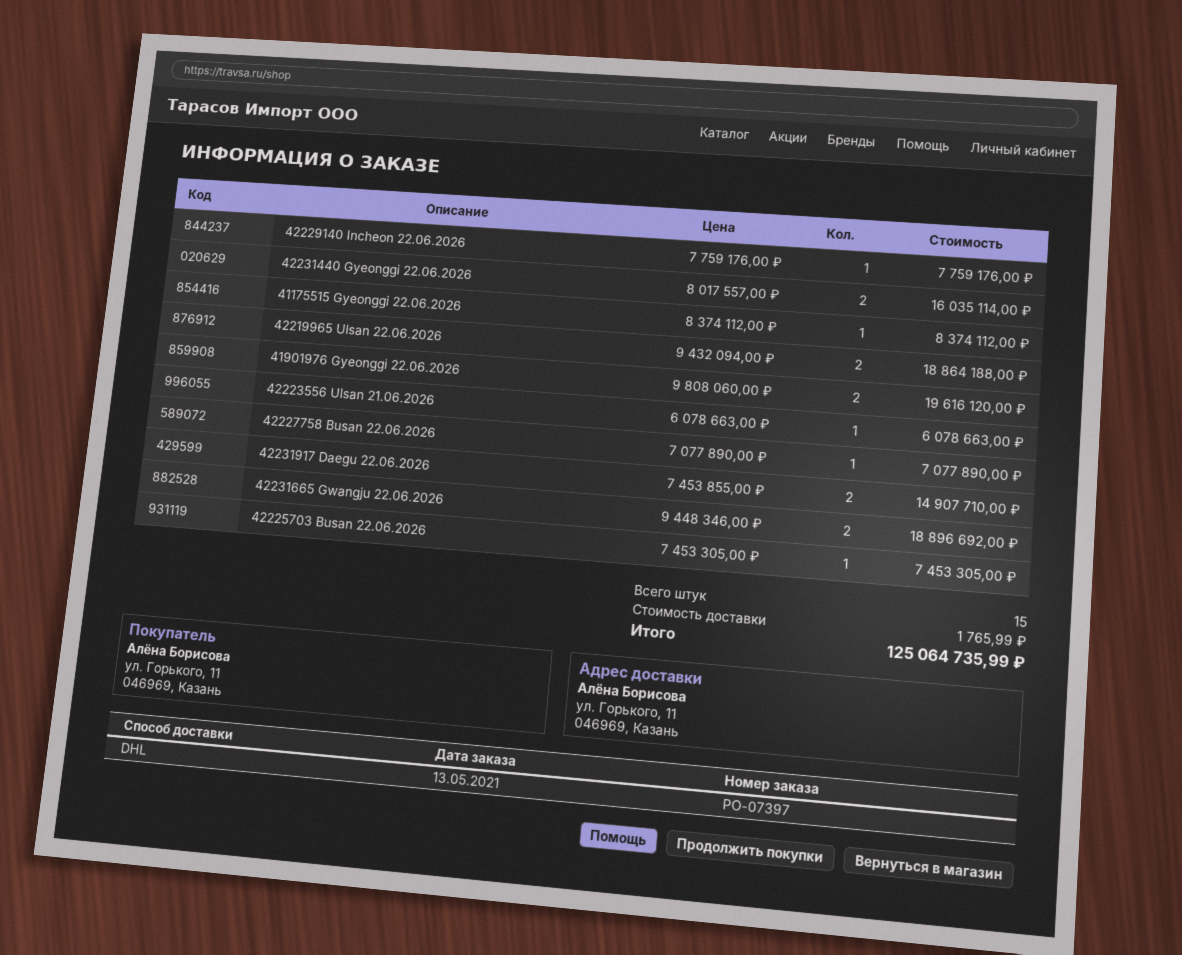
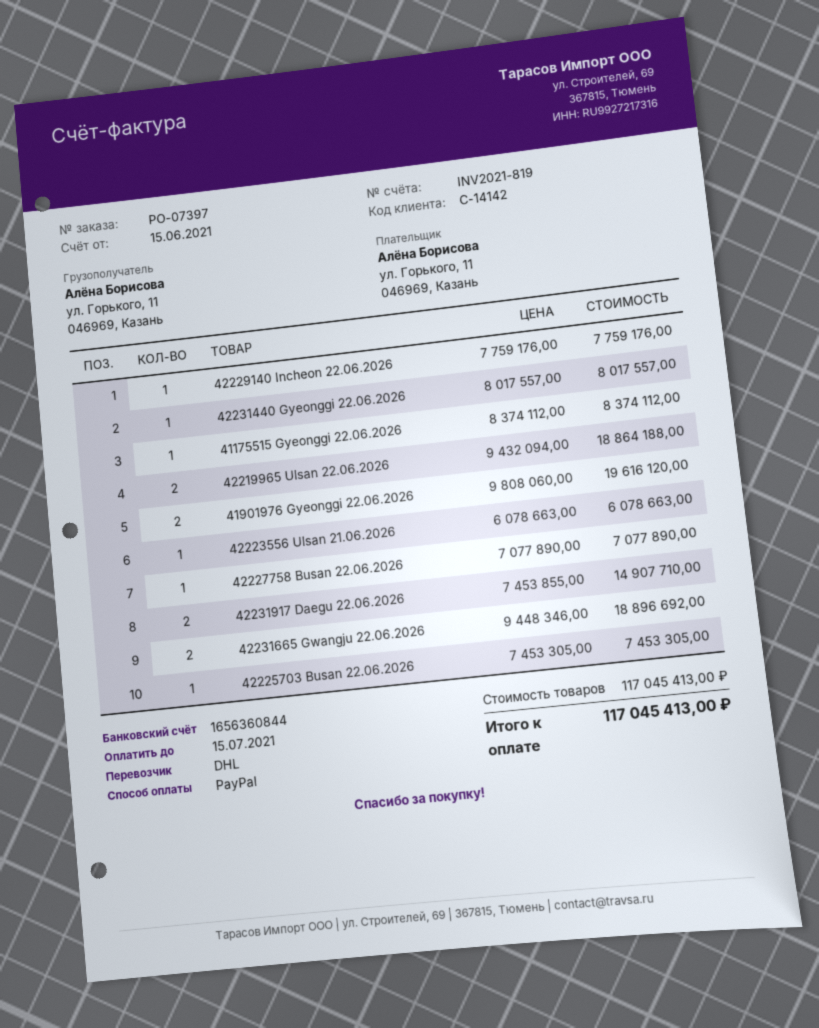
42231440 Gyeonggi 22.06.2026: 2 x 8017557.00 = 16035114.00 -> 1 x 8017557.00 = 8017557.00
shipping: 1765.99 -> none
total: 125064735.99 -> 117045413.00

